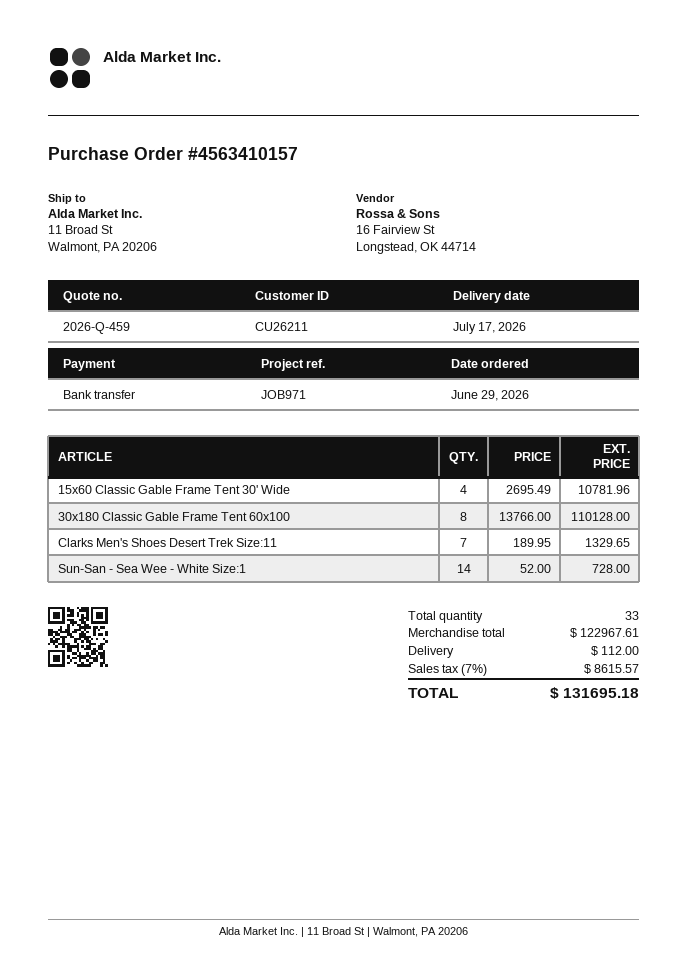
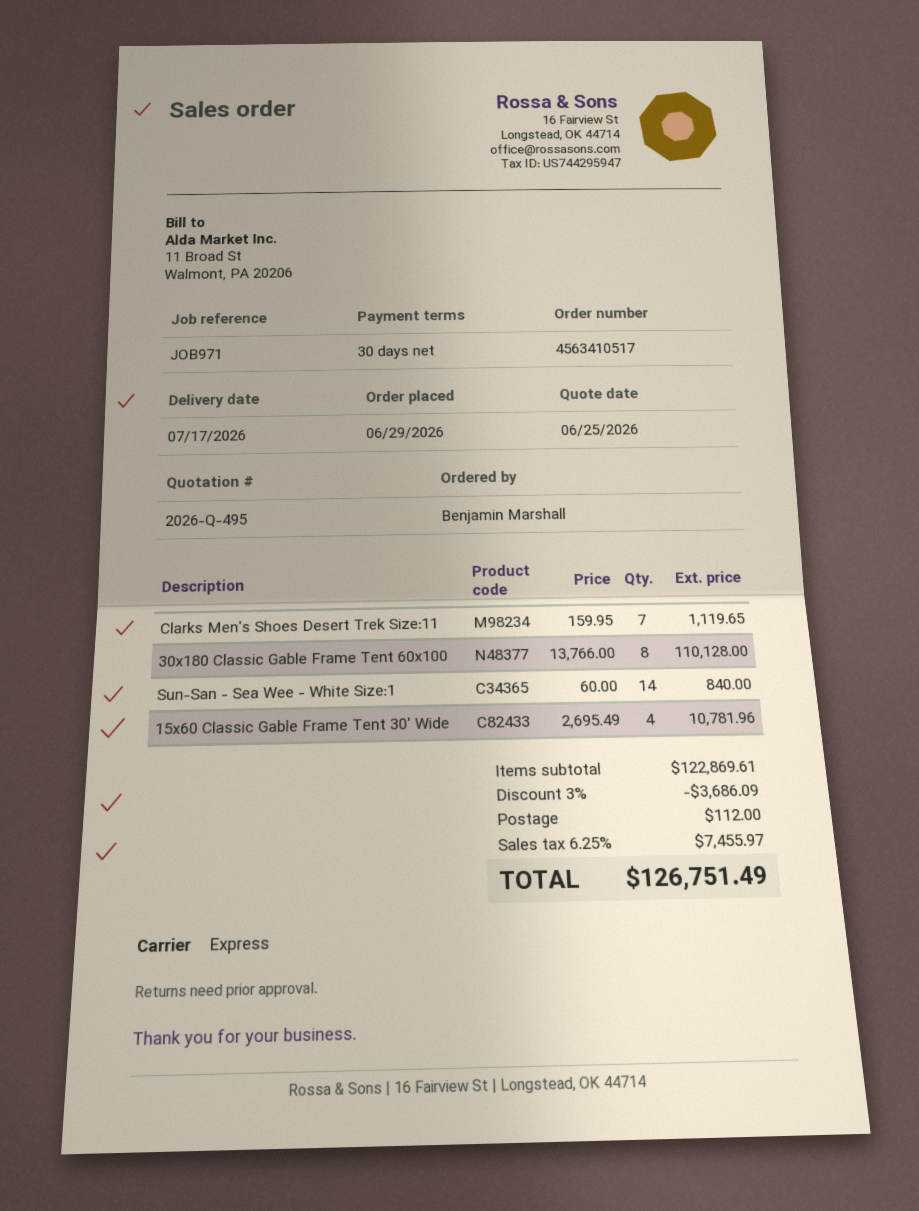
quote number: 2026-Q-459 -> 2026-Q-495
order number: 4563410157 -> 4563410517
Clarks Men's Shoes Desert Trek Size:11: 7 x 189.95 = 1329.65 -> 7 x 159.95 = 1119.65
Sun-San - Sea Wee - White Size:1: 14 x 52.00 = 728.00 -> 14 x 60.00 = 840.00
subtotal: 122967.61 -> 122869.61
discount: none -> 3% = 3686.09
tax: 7% = 8615.57 -> 6.25% = 7455.97
total: 131695.18 -> 126751.49

